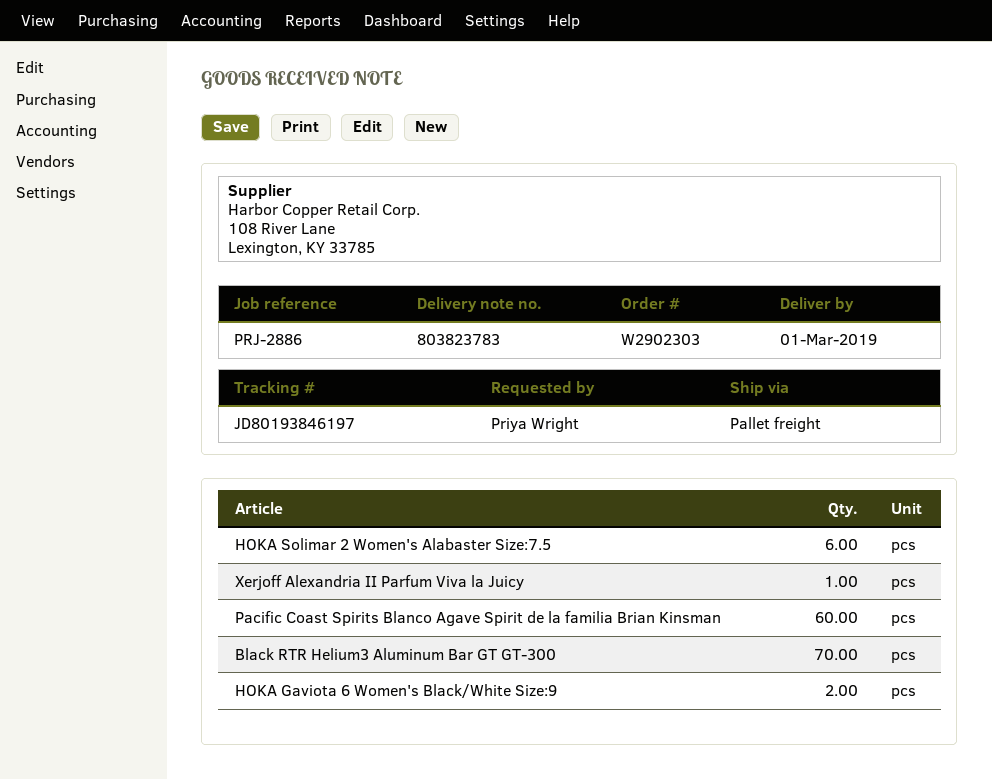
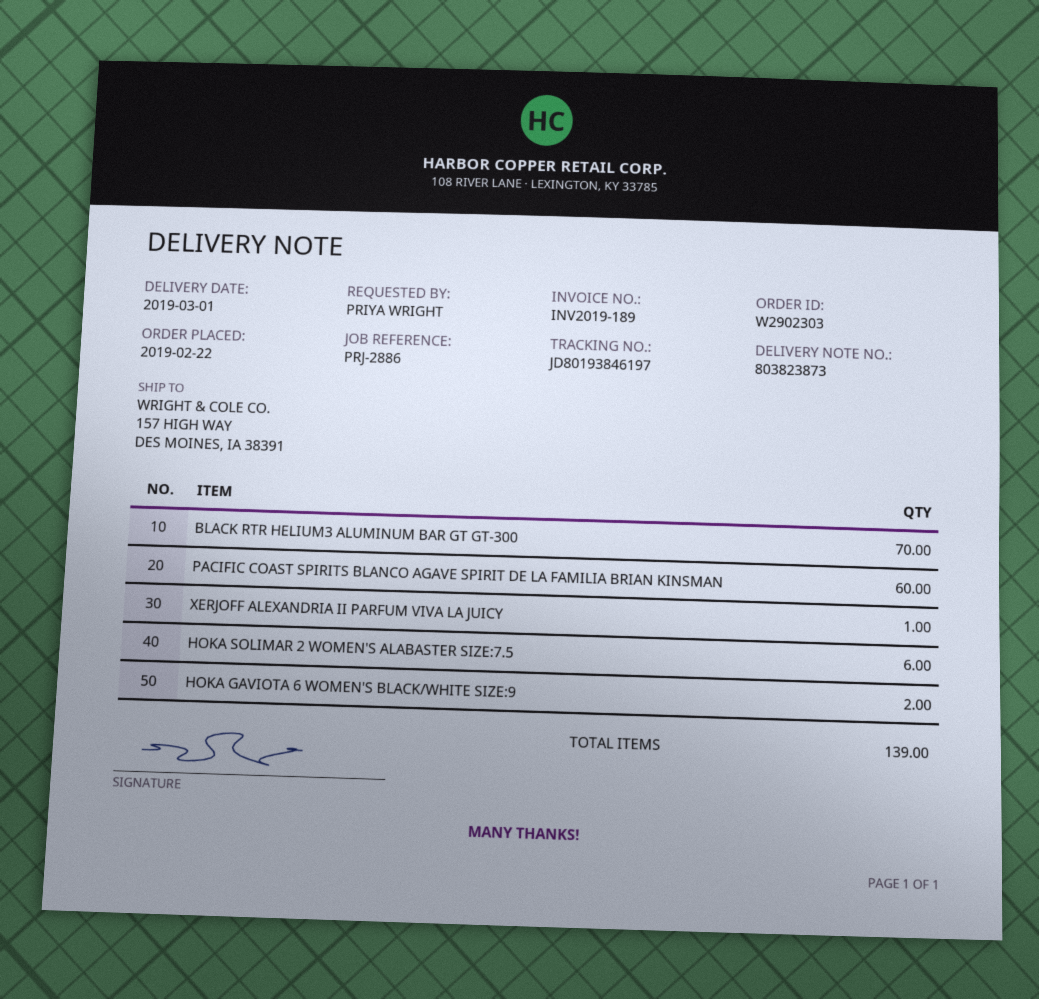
delivery note number: 803823783 -> 803823873

